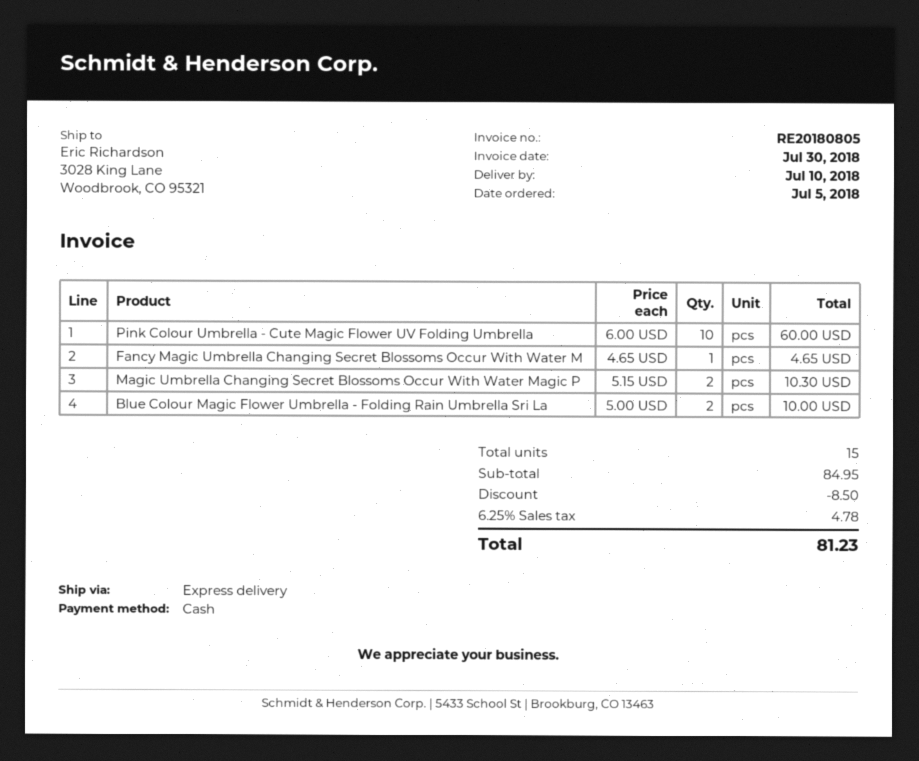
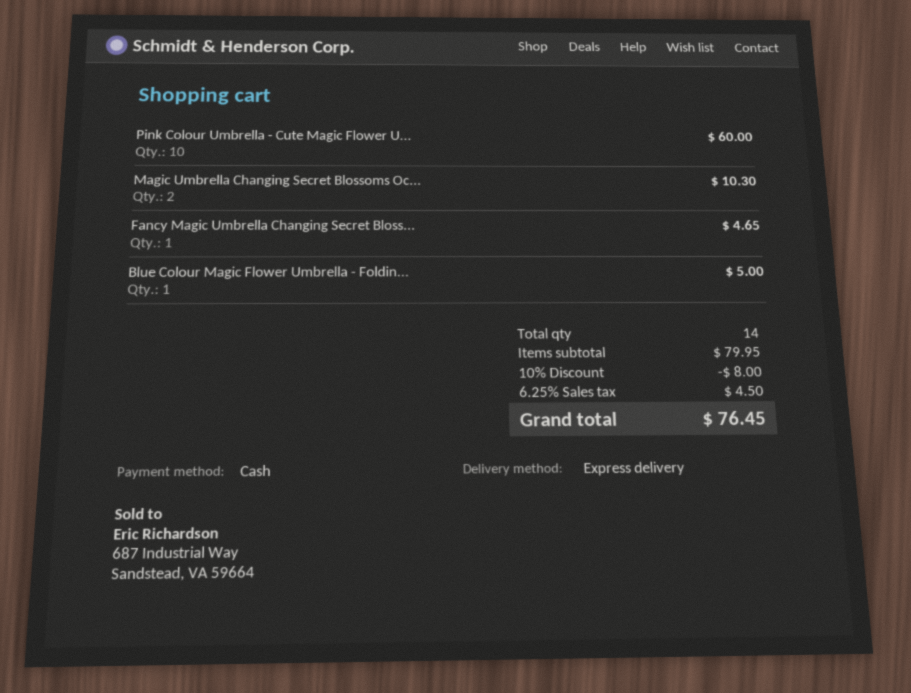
Blue Colour Magic Flower Umbrella - Folding Rain Umbrella Sri La: 2 for 10.00 -> 1 for 5.00
total quantity: 15 -> 14
subtotal: 84.95 -> 79.95
discount: 8.50 -> 8.00
tax: 6.25% = 4.78 -> 6.25% = 4.50
total: 81.23 -> 76.45

